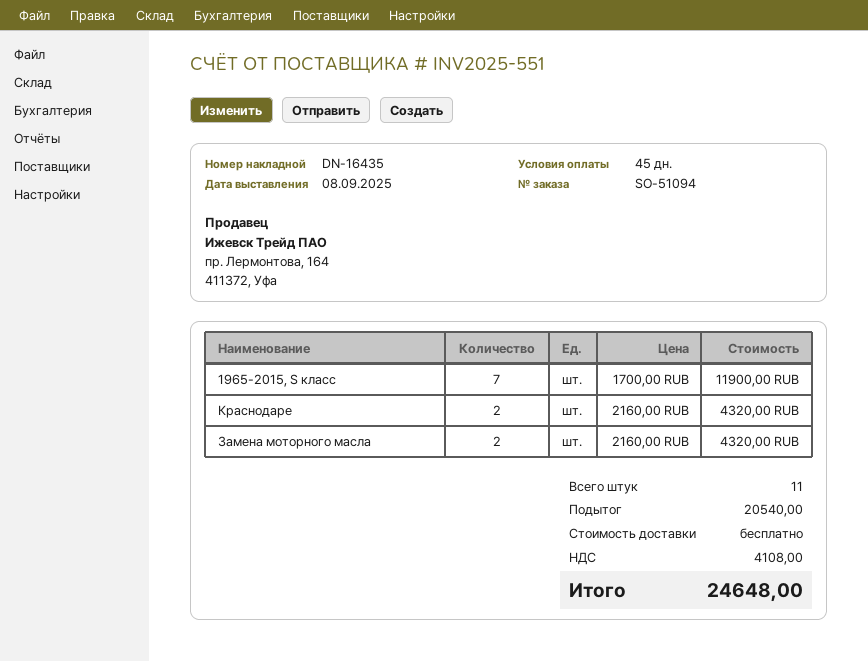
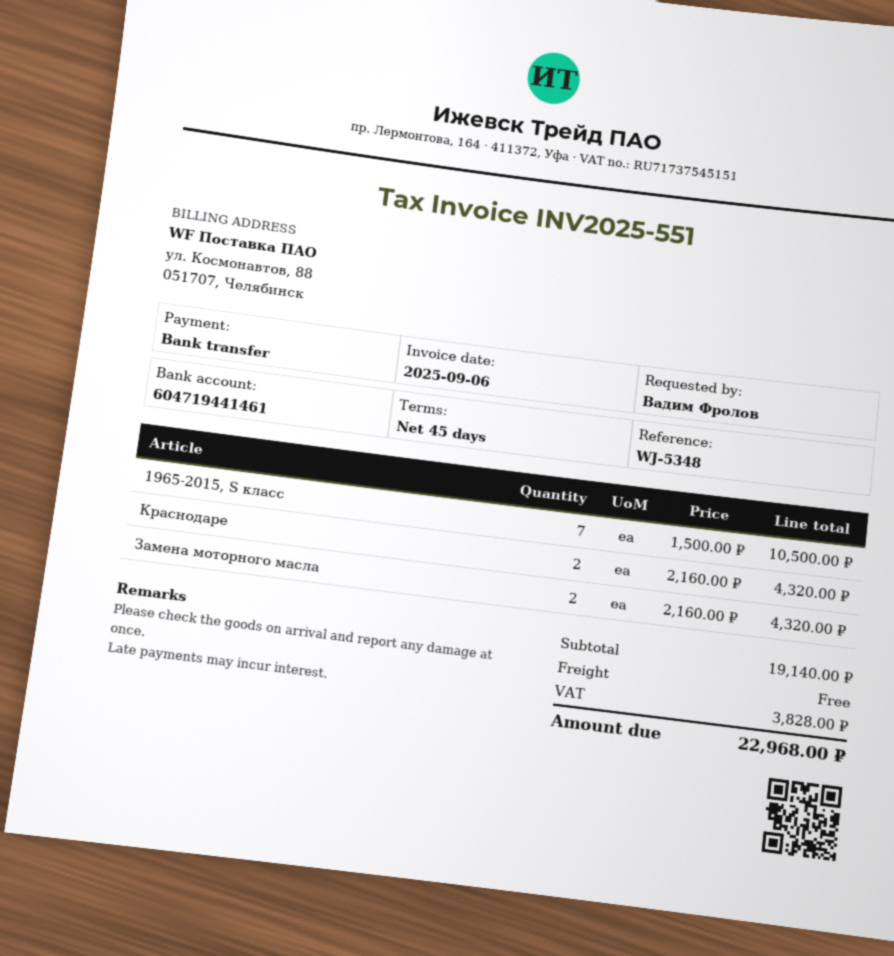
invoice date: 2025-09-08 -> 2025-09-06
1965-2015, S класс: 7 x 1700.00 = 11900.00 -> 7 x 1500.00 = 10500.00
subtotal: 20540.00 -> 19140.00
tax: 4108.00 -> 3828.00
total: 24648.00 -> 22968.00

